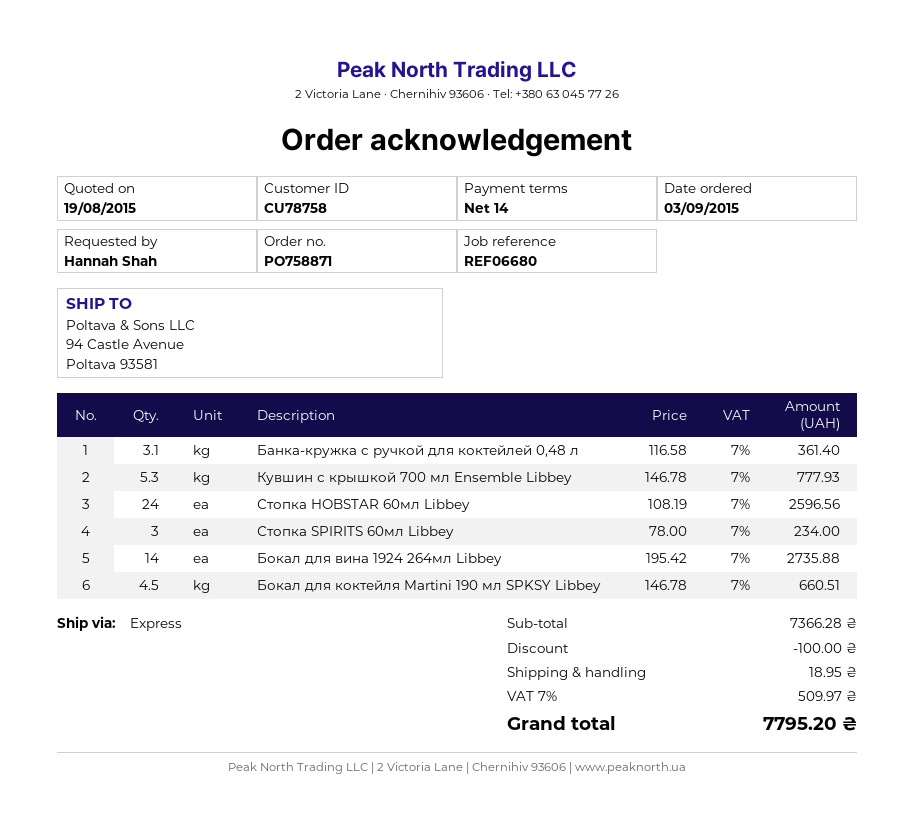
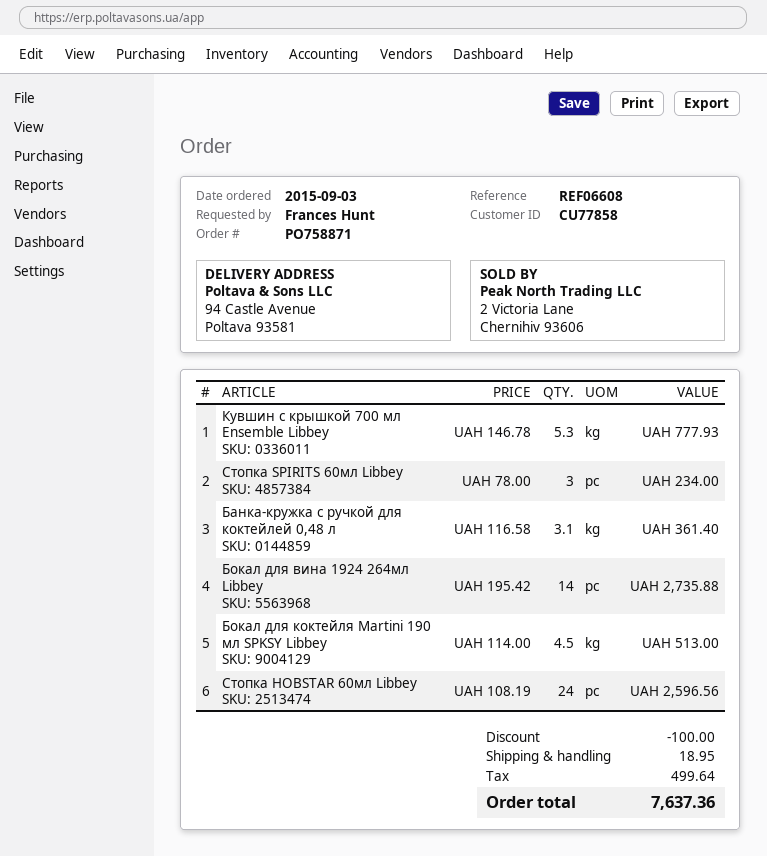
customer number: CU78758 -> CU77858
reference: REF06680 -> REF06608
ordered by: Hannah Shah -> Frances Hunt
Бокал для коктейля Martini 190 мл SPKSY Libbey: 4.5 x 146.78 = 660.51 -> 4.5 x 114.00 = 513.00
tax: 509.97 -> 499.64
total: 7795.20 -> 7637.36

